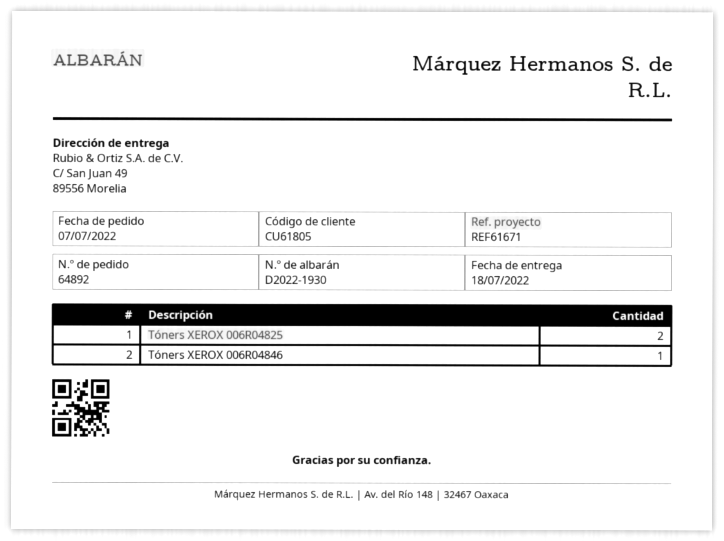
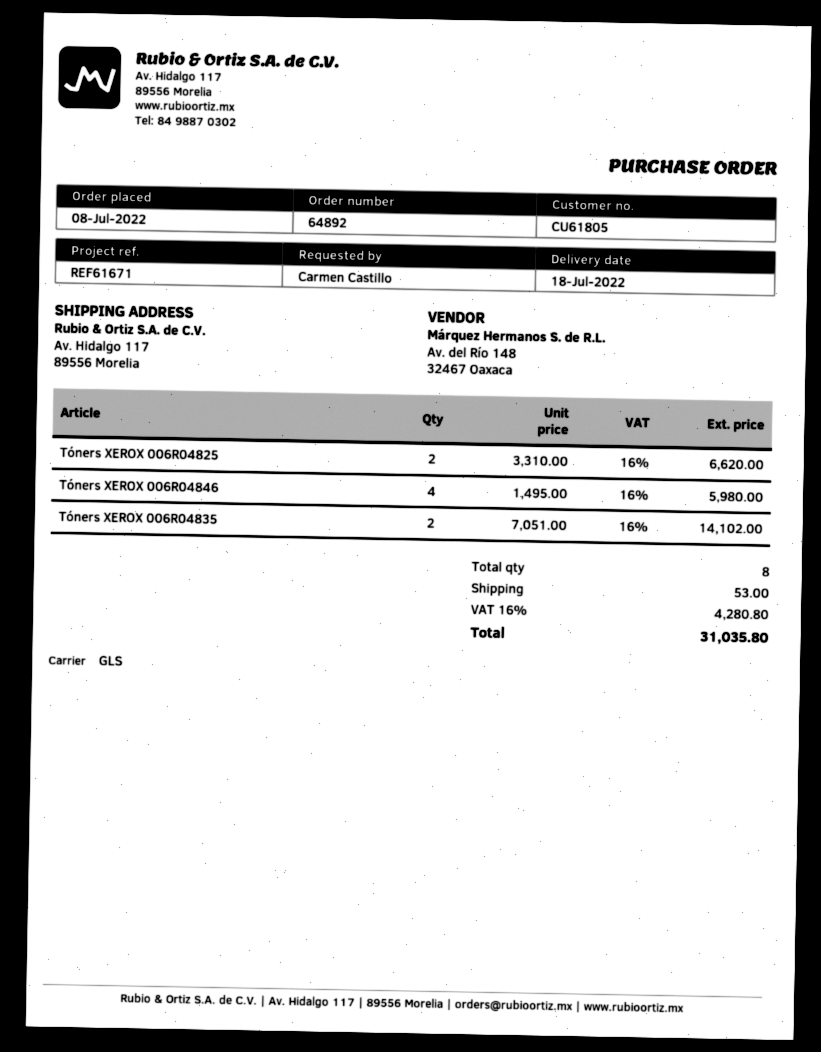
order date: 2022-07-07 -> 2022-07-08
ship to: C/ San Juan 49, 89556 Morelia -> Av. Hidalgo 117, 89556 Morelia
Tóners XEROX 006R04846: 1 -> 4
Tóners XEROX 006R04835: none -> 2

